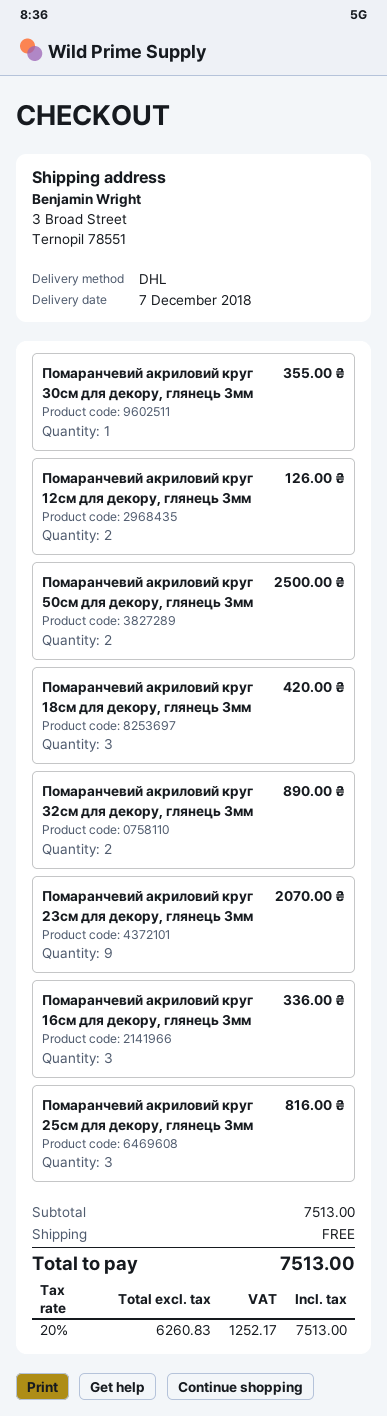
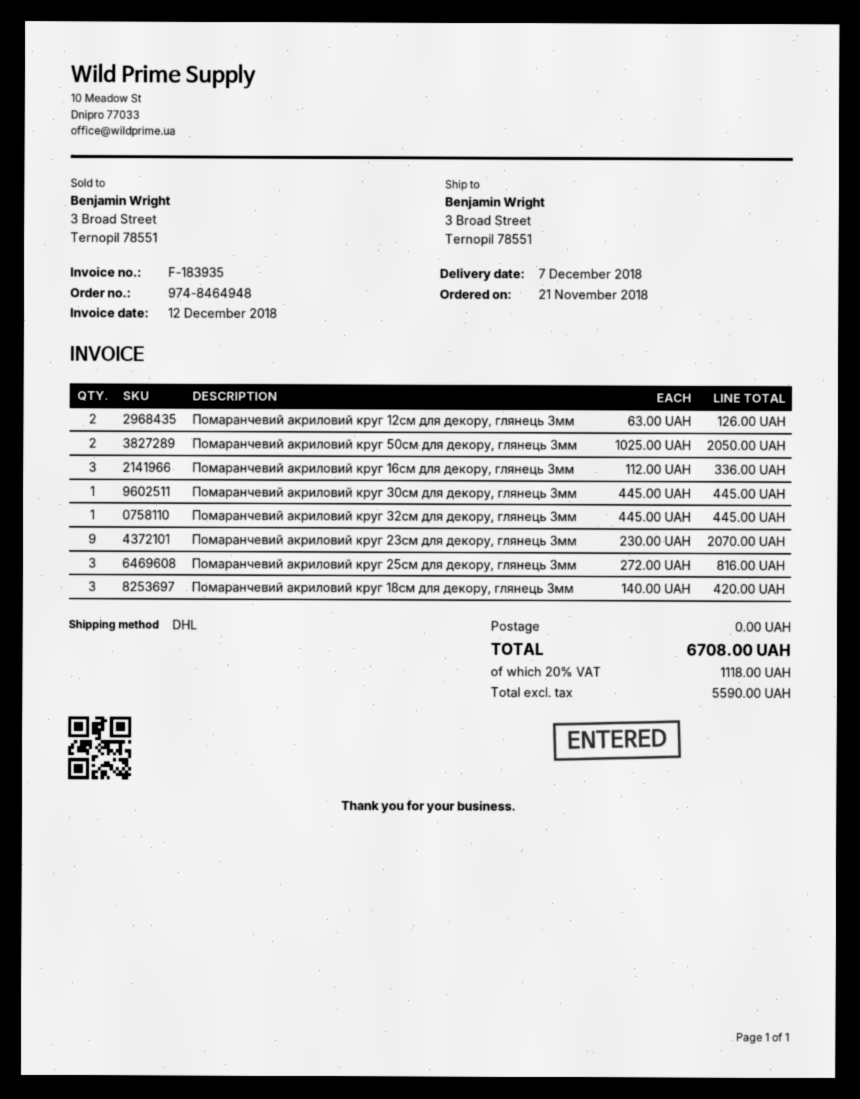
Помаранчевий акриловий круг 30см для декору, глянець 3мм: 1 for 355.00 -> 1 for 445.00
Помаранчевий акриловий круг 50см для декору, глянець 3мм: 2 for 2500.00 -> 2 for 2050.00
Помаранчевий акриловий круг 32см для декору, глянець 3мм: 2 for 890.00 -> 1 for 445.00
net: 6260.83 -> 5590.00
tax: 20% = 1252.17 -> 20% = 1118.00
total: 7513.00 -> 6708.00

